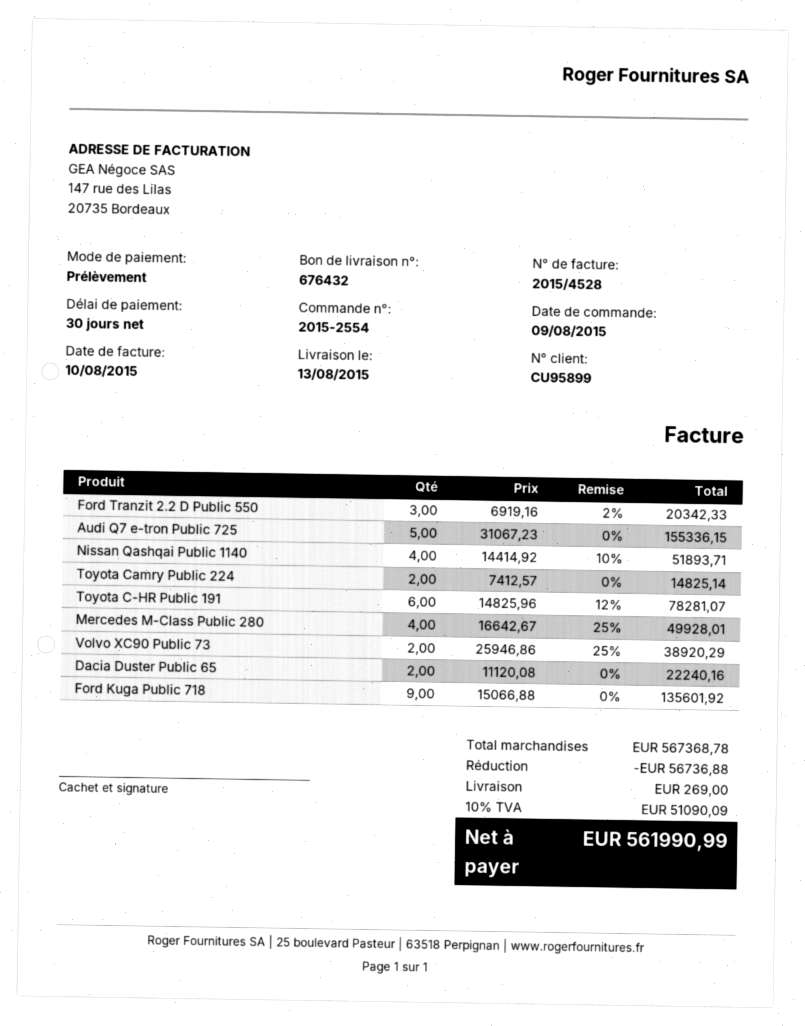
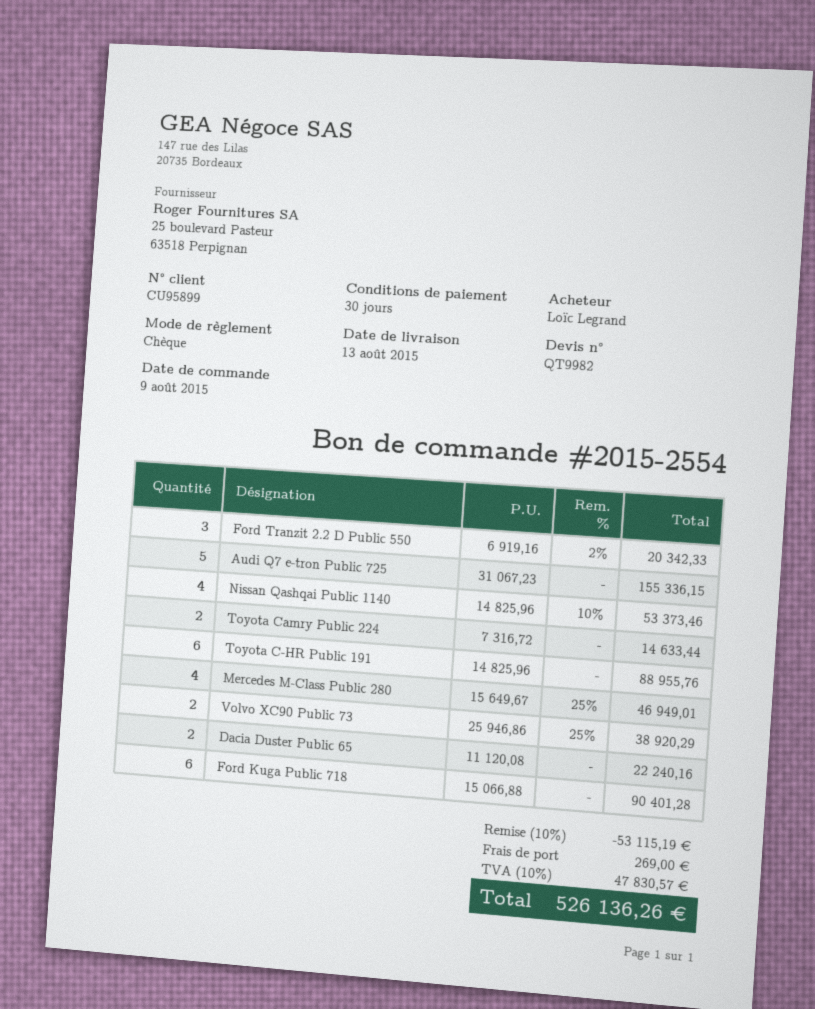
payment method: direct debit -> cheque
Nissan Qashqai Public 1140: 4 x 14414.92 - 10% = 51893.71 -> 4 x 14825.96 - 10% = 53373.46
Toyota Camry Public 224: 2 x 7412.57 = 14825.14 -> 2 x 7316.72 = 14633.44
Toyota C-HR Public 191: 6 x 14825.96 - 12% = 78281.07 -> 6 x 14825.96 = 88955.76
Mercedes M-Class Public 280: 4 x 16642.67 - 25% = 49928.01 -> 4 x 15649.67 - 25% = 46949.01
Ford Kuga Public 718: 9 x 15066.88 = 135601.92 -> 6 x 15066.88 = 90401.28
discount: 56736.88 -> 53115.19
tax: 10% = 51090.09 -> 10% = 47830.57
total: 561990.99 -> 526136.26

